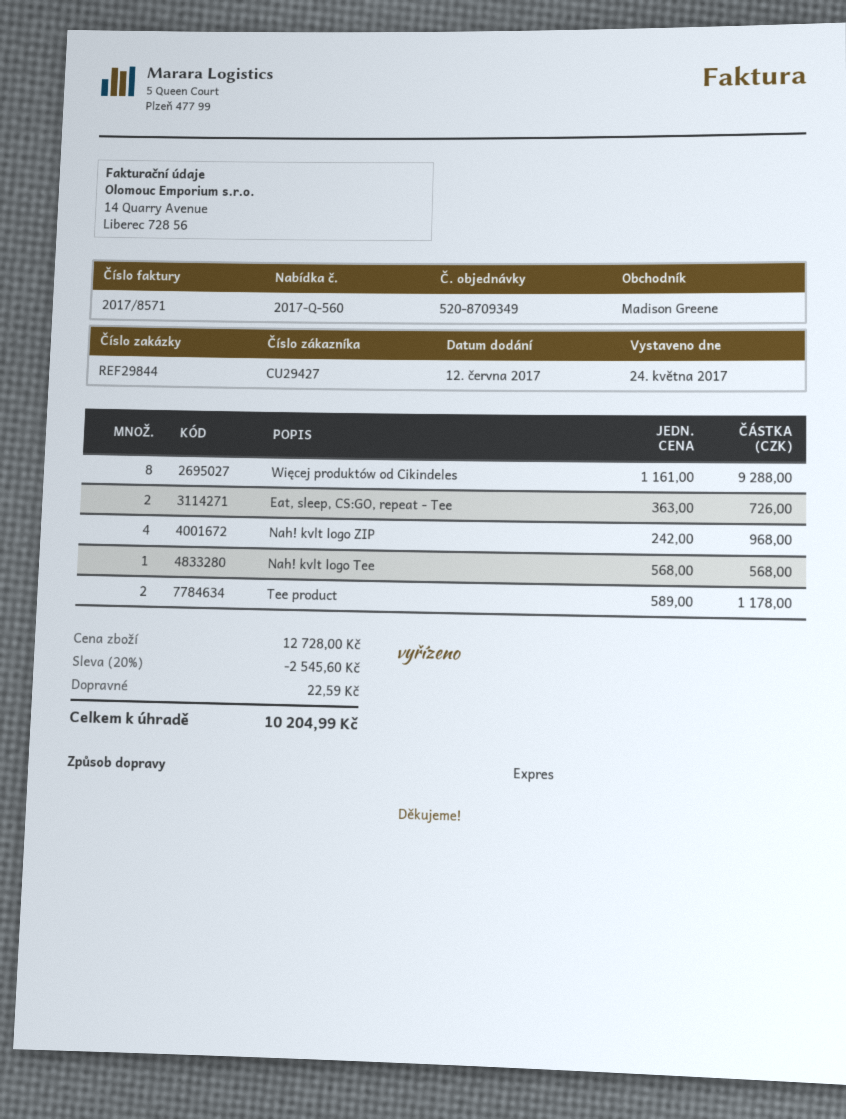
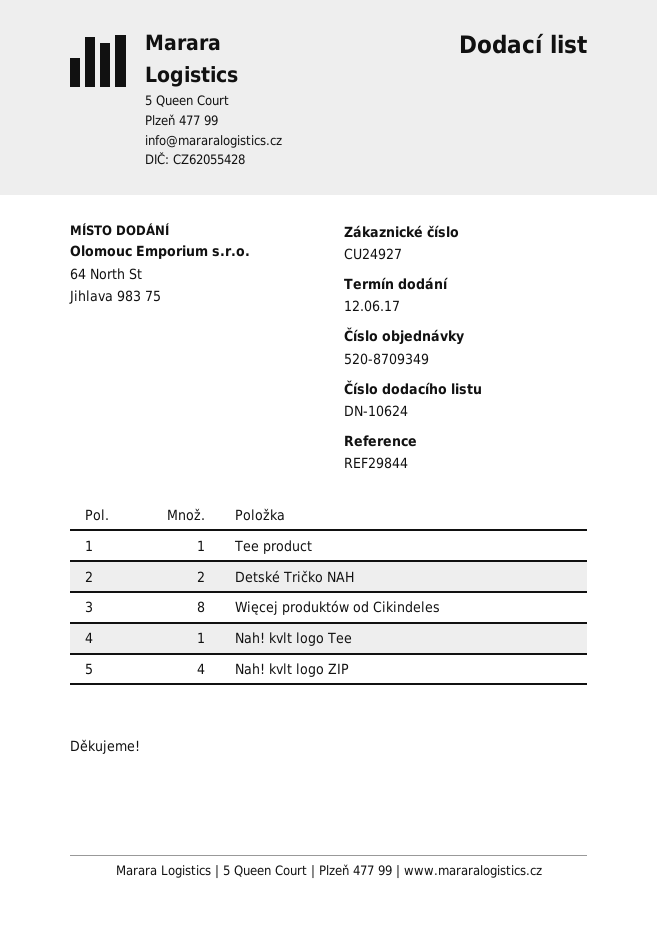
customer number: CU29427 -> CU24927
Eat, sleep, CS:GO, repeat - Tee: 2 -> none
Tee product: 2 -> 1
Detské Tričko NAH: none -> 2

